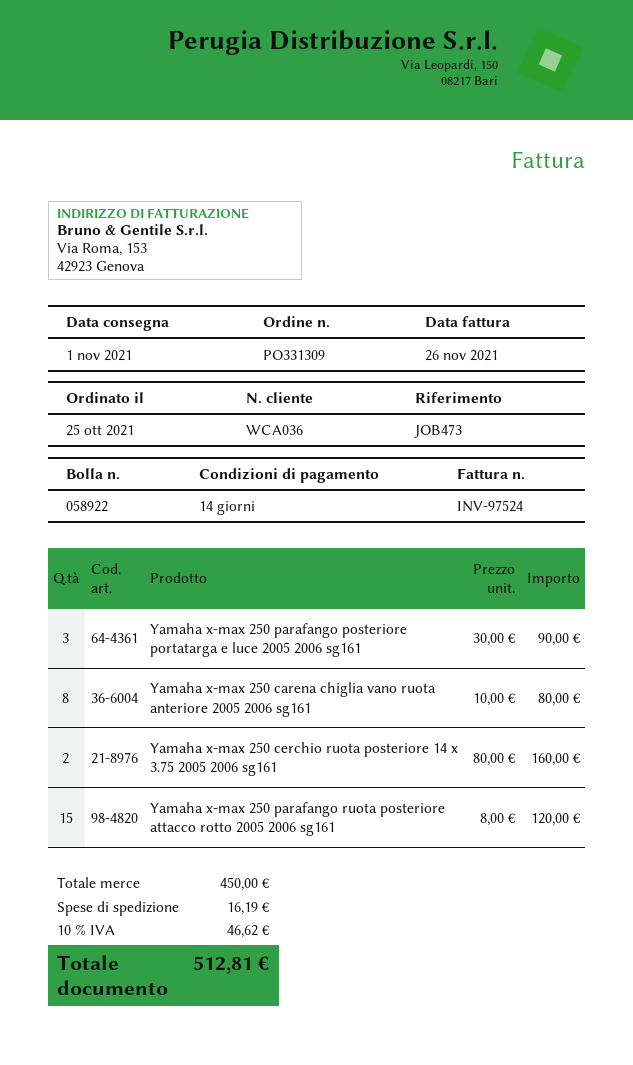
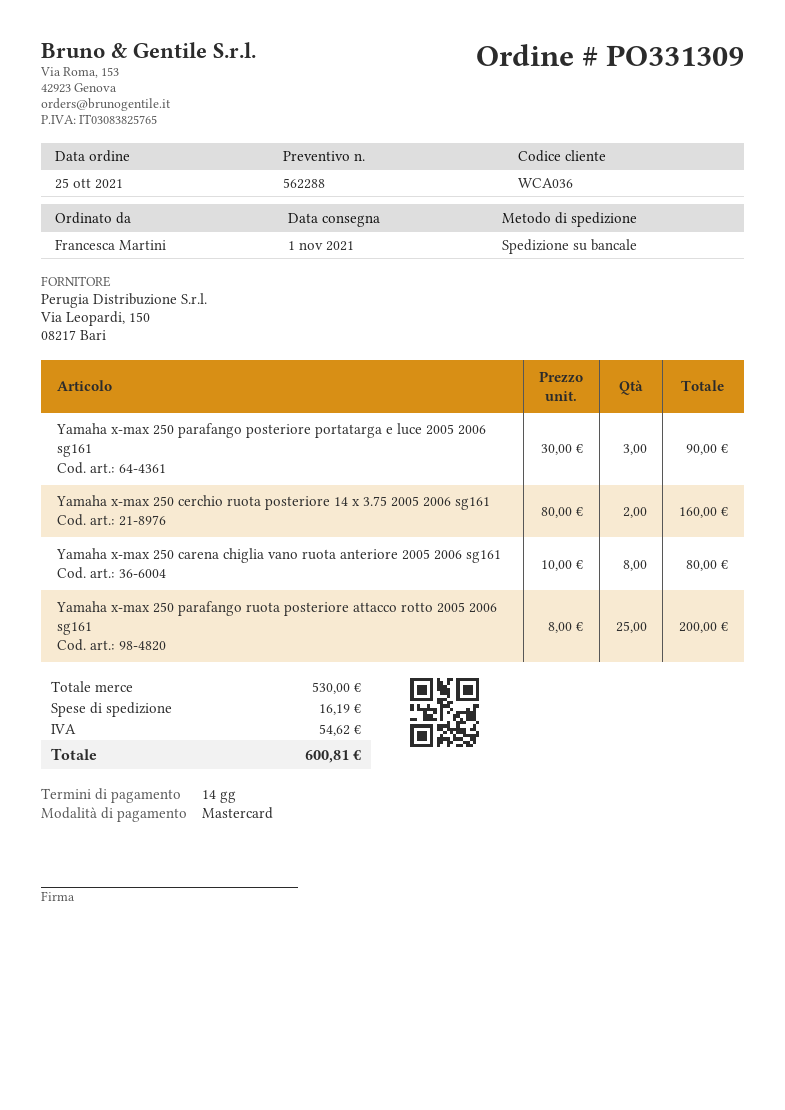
Yamaha x-max 250 parafango ruota posteriore attacco rotto 2005 2006 sg161: 15 x 8.00 = 120.00 -> 25 x 8.00 = 200.00
subtotal: 450.00 -> 530.00
tax: 46.62 -> 54.62
total: 512.81 -> 600.81

